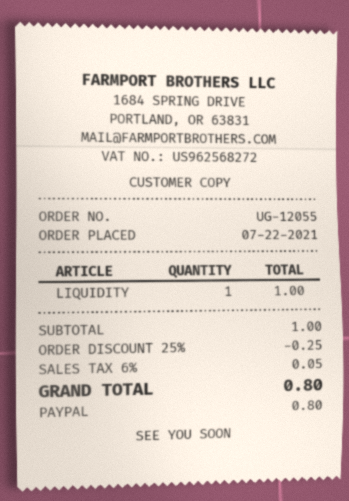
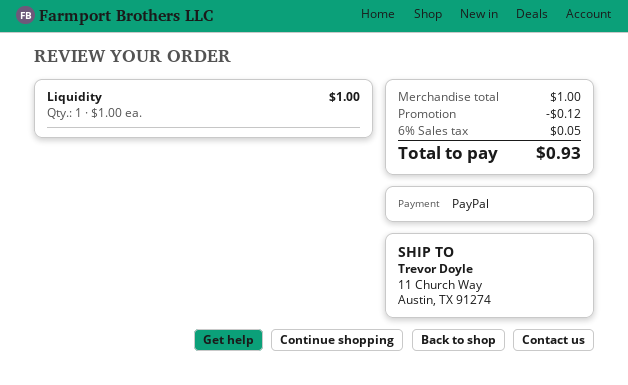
discount: 0.25 -> 0.12
total: 0.80 -> 0.93

